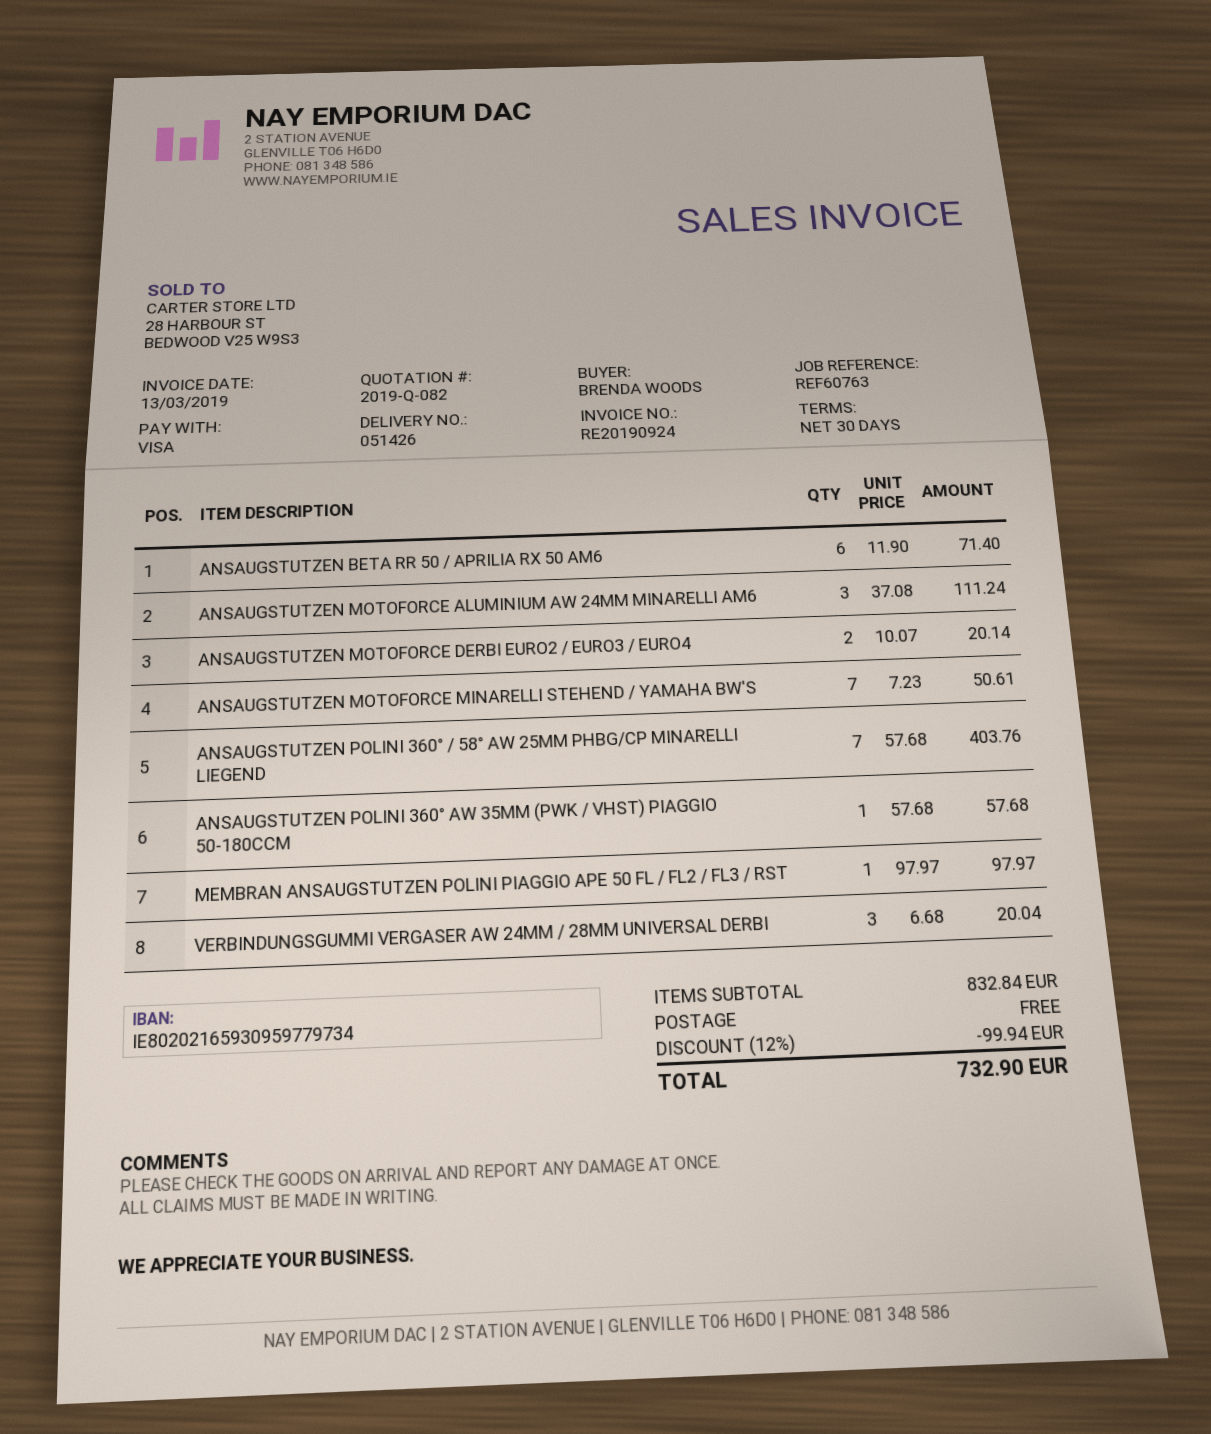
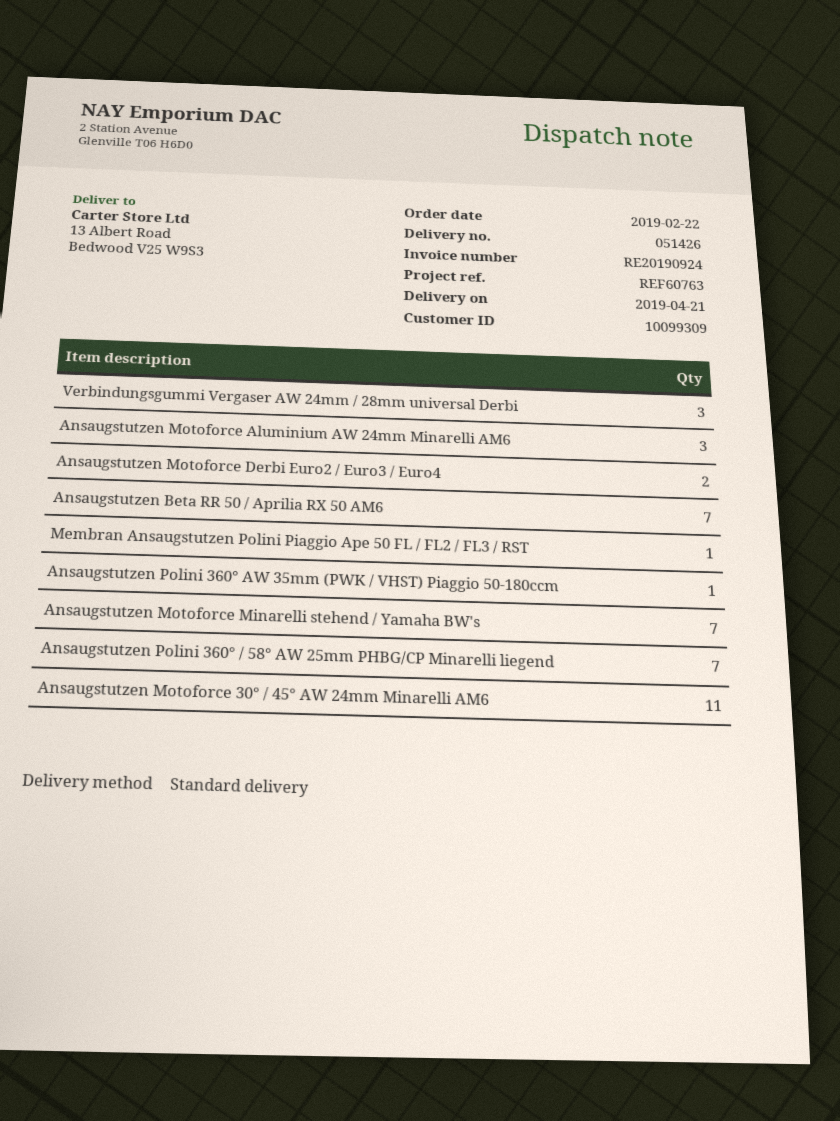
ANSAUGSTUTZEN BETA RR 50 / APRILIA RX 50 AM6: 6 -> 7
Ansaugstutzen Motoforce 30° / 45° AW 24mm Minarelli AM6: none -> 11

